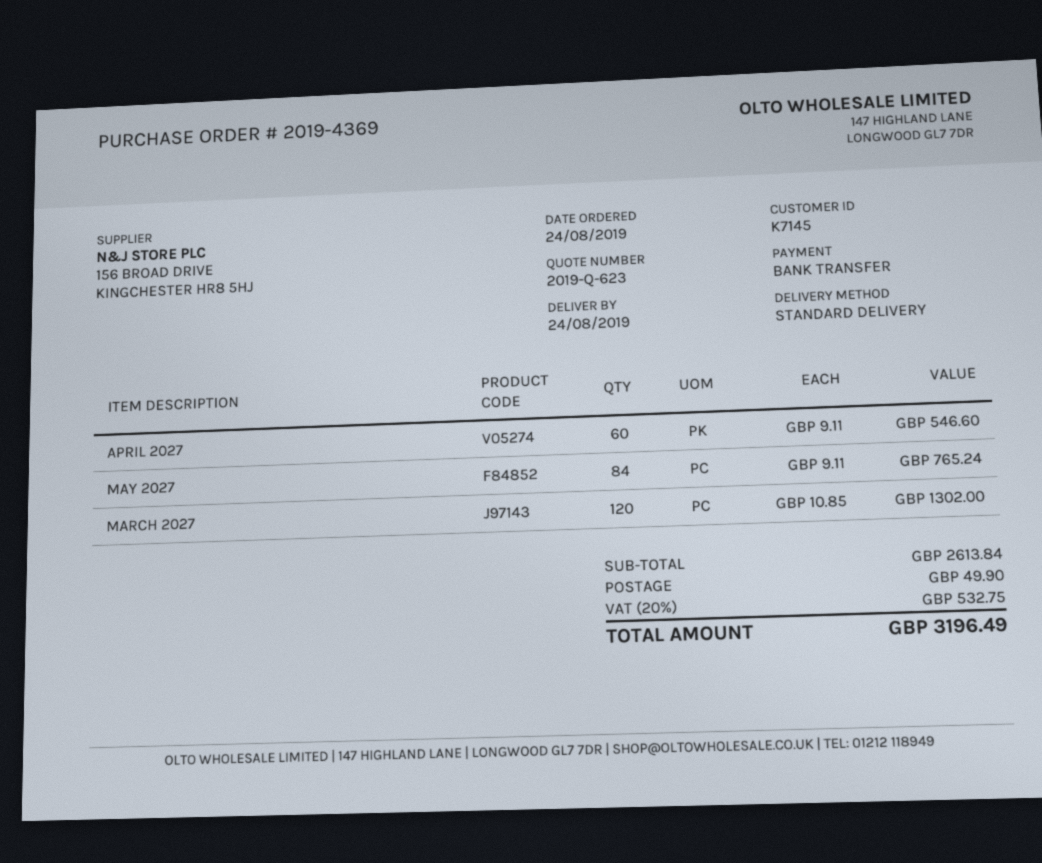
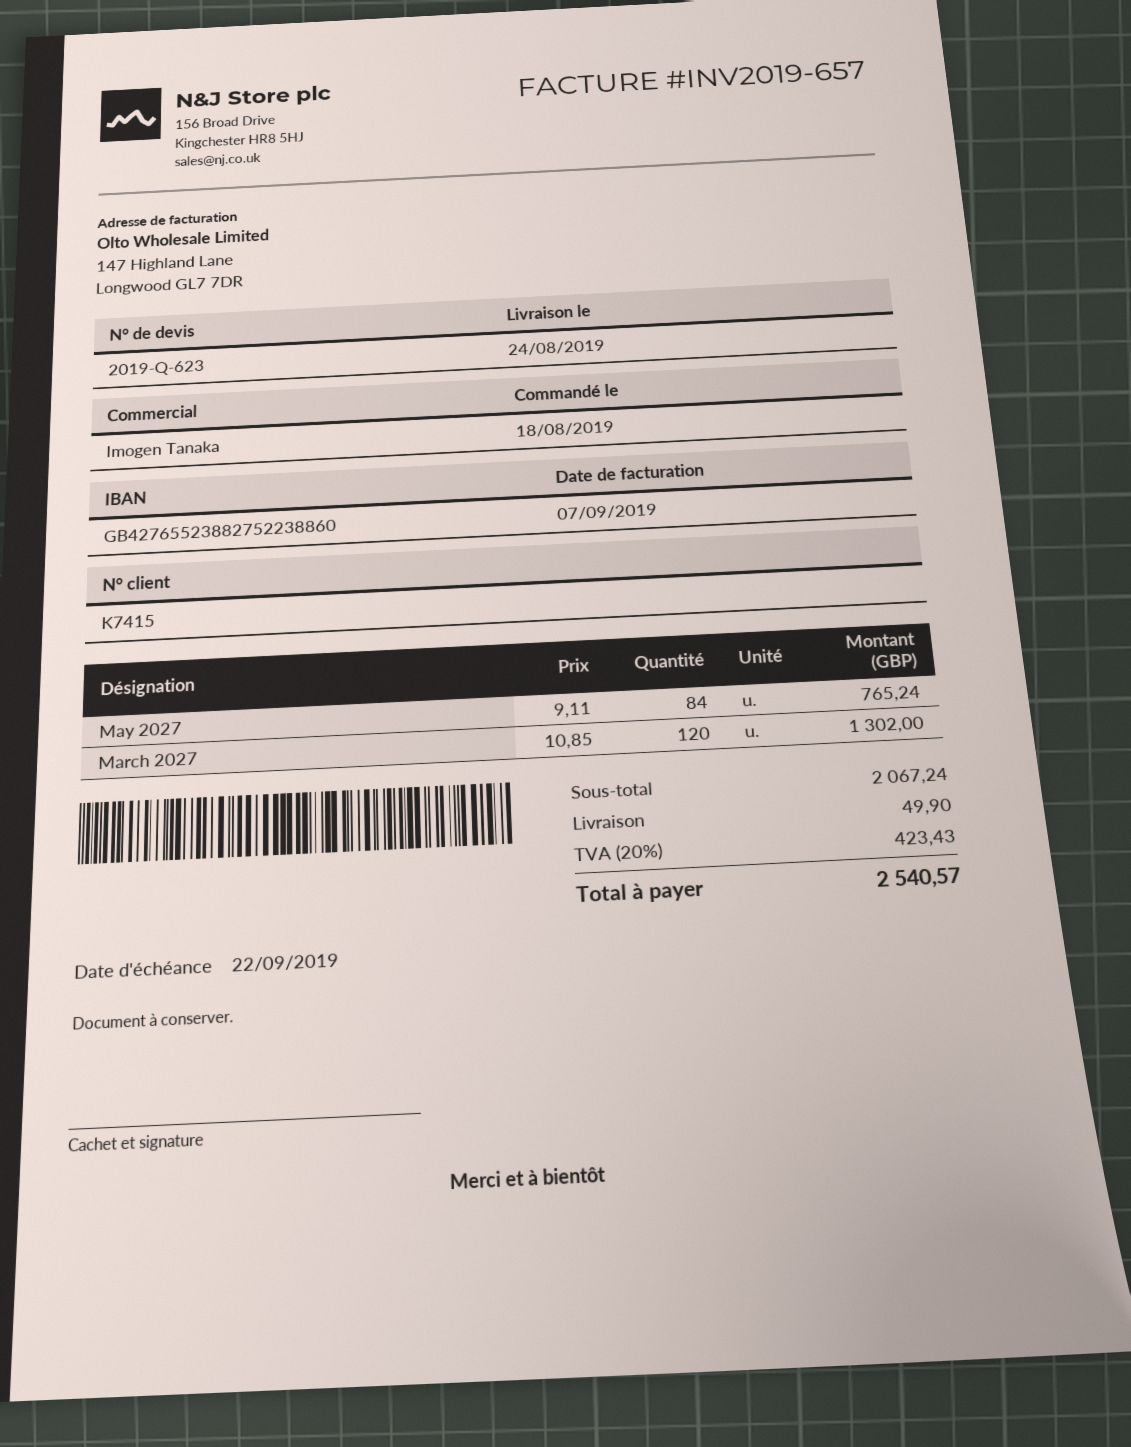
order date: 2019-08-24 -> 2019-08-18
customer number: K7145 -> K7415
APRIL 2027: 60 x 9.11 = 546.60 -> none
subtotal: 2613.84 -> 2067.24
tax: 20% = 532.75 -> 20% = 423.43
total: 3196.49 -> 2540.57

